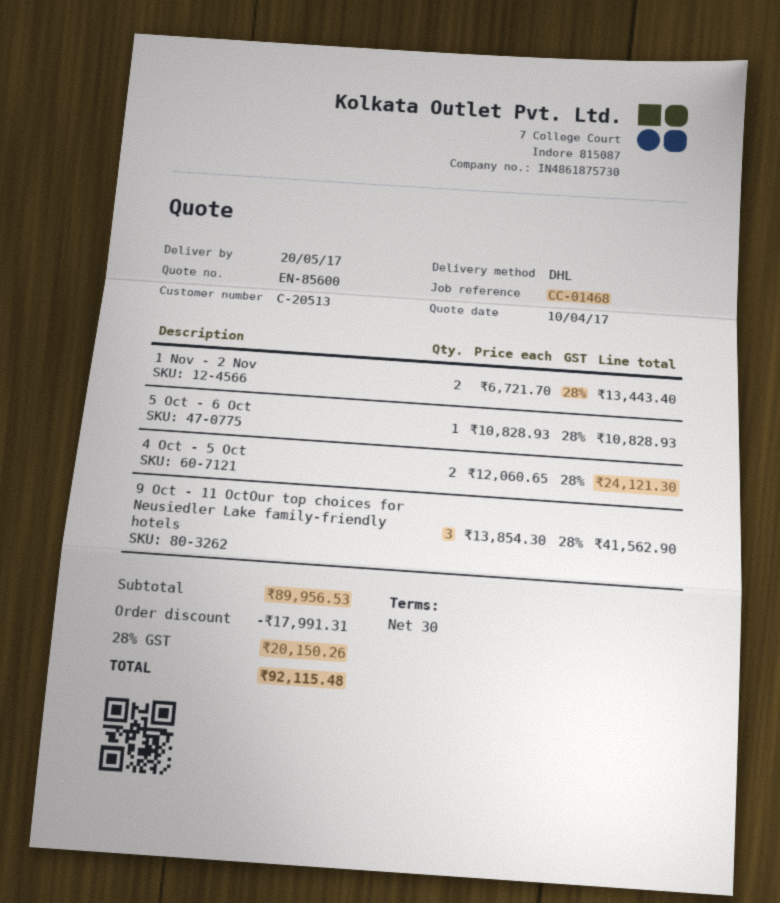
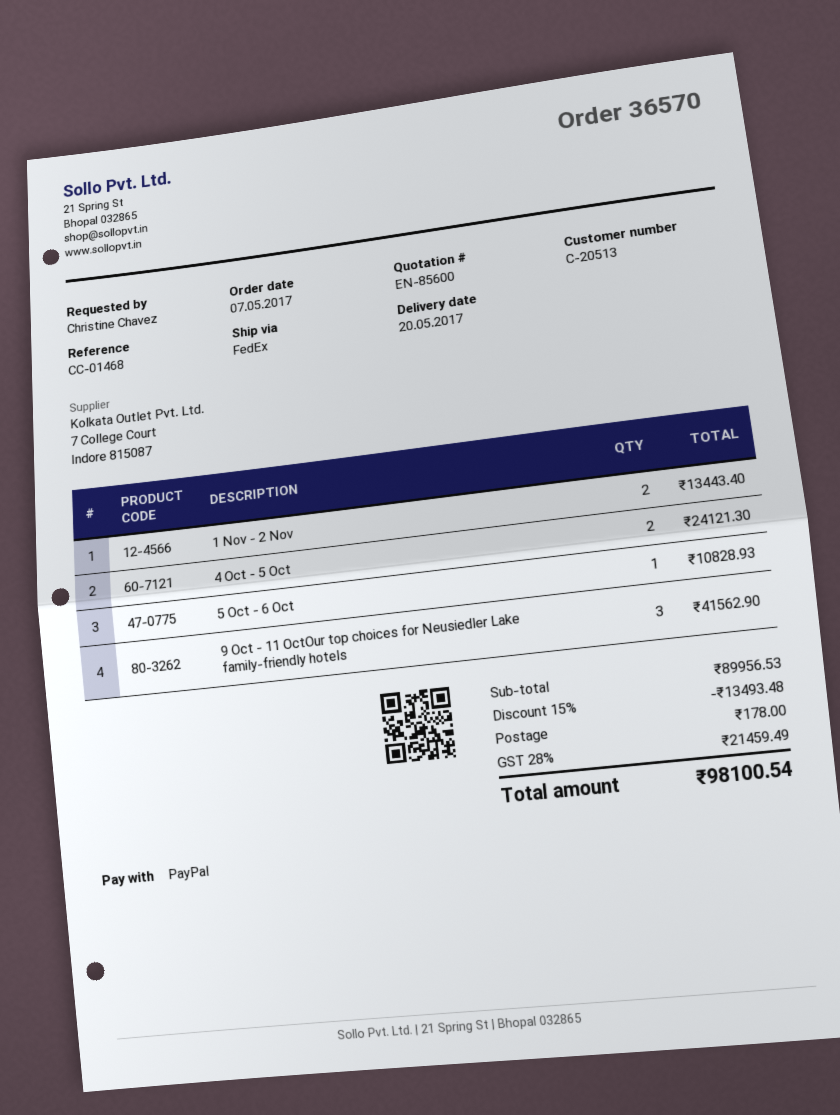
shipping method: DHL -> FedEx
discount: 17991.31 -> 13493.48
shipping: none -> 178.00
tax: 28% = 20150.26 -> 28% = 21459.49
total: 92115.48 -> 98100.54

